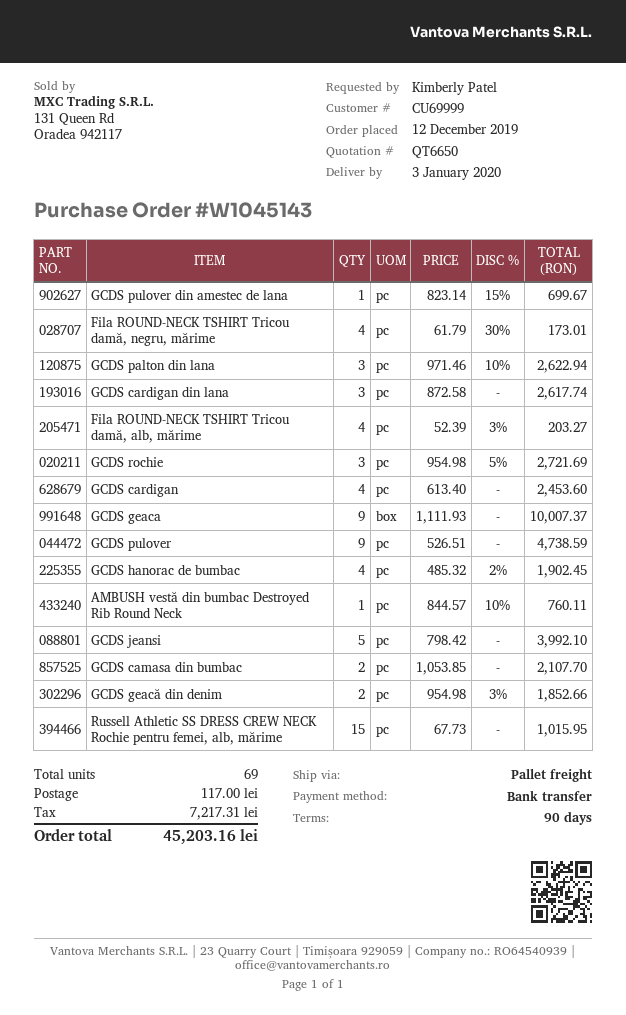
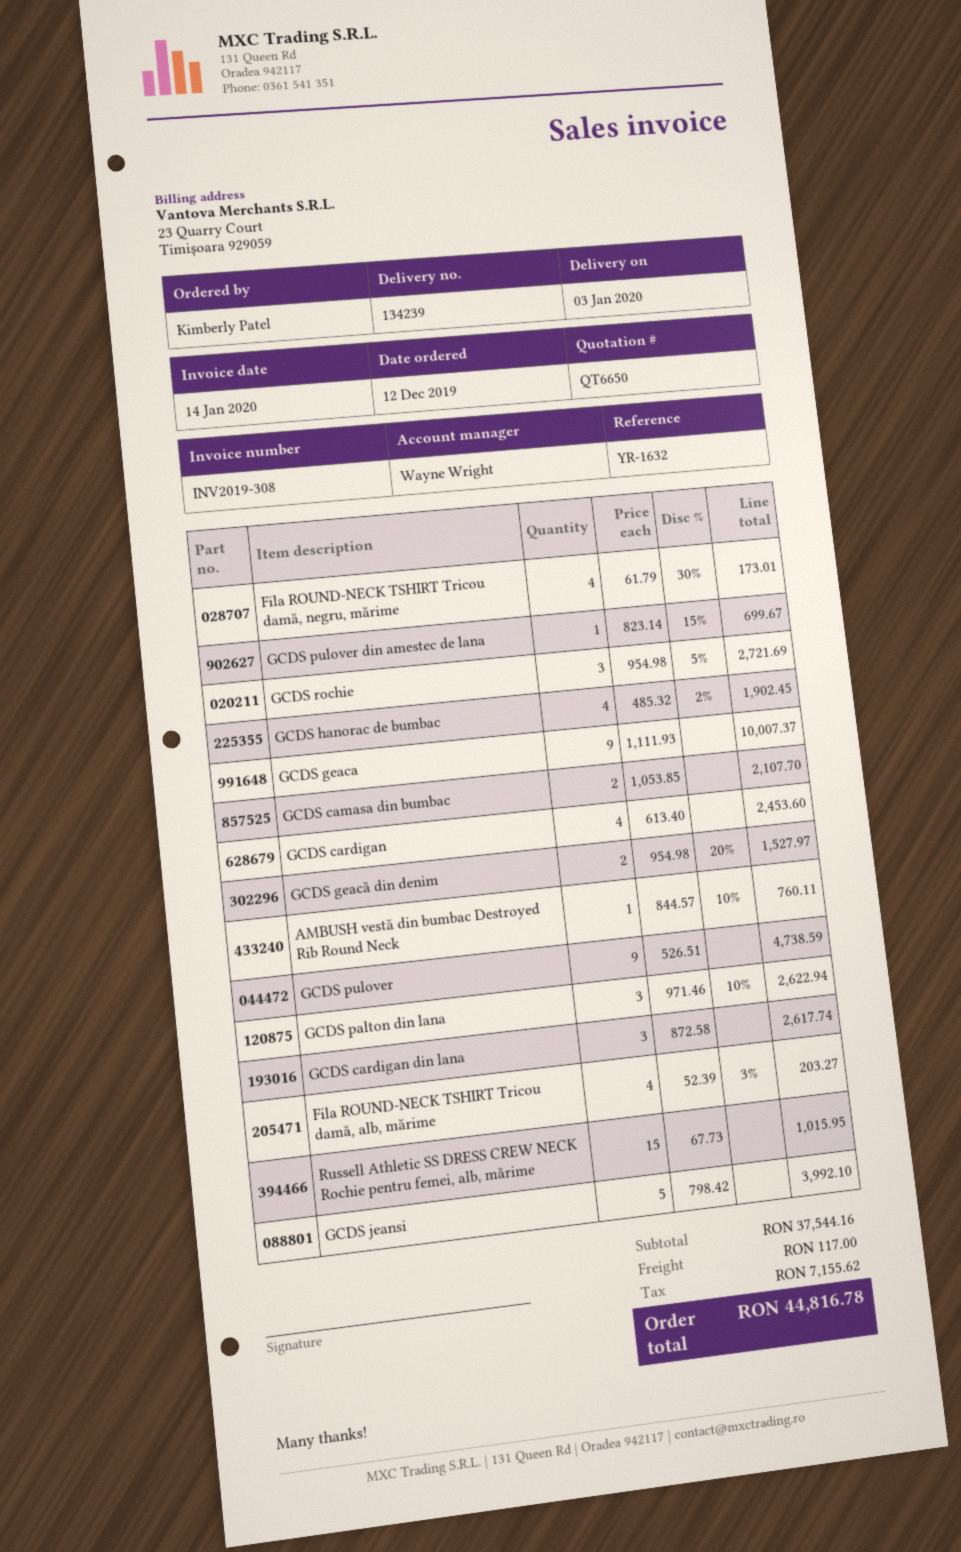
GCDS geacă din denim: 2 x 954.98 - 3% = 1852.66 -> 2 x 954.98 - 20% = 1527.97
tax: 7217.31 -> 7155.62
total: 45203.16 -> 44816.78

